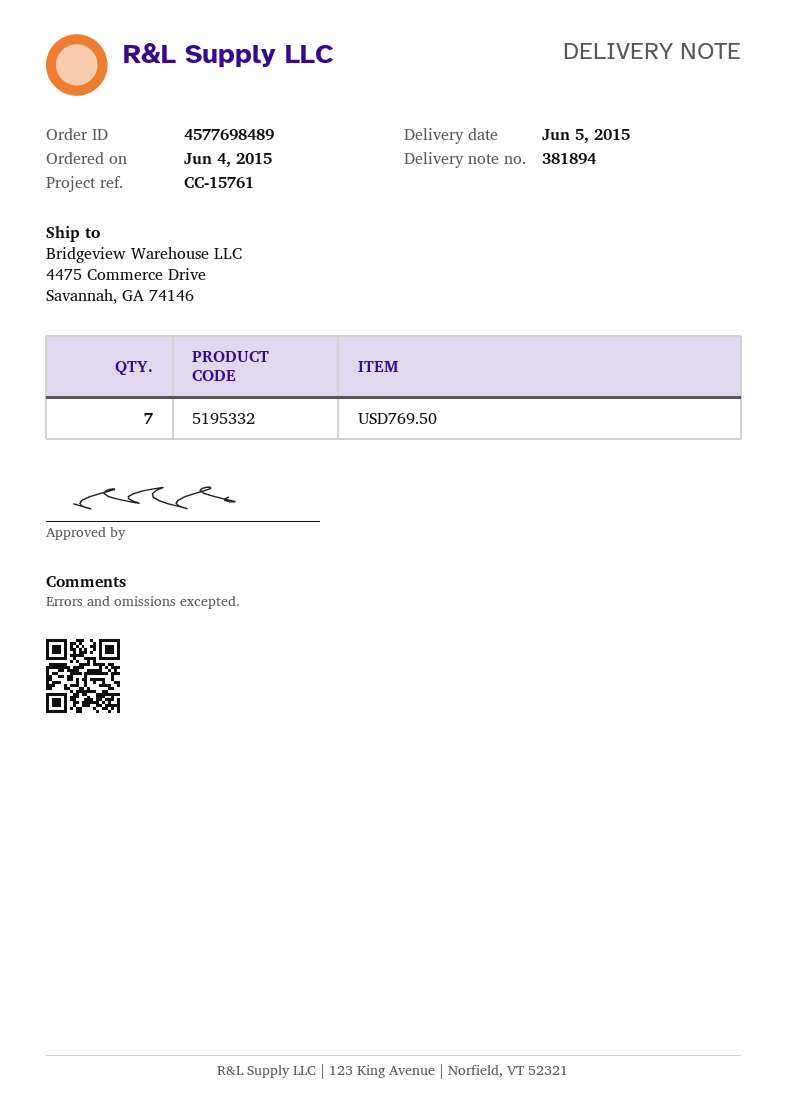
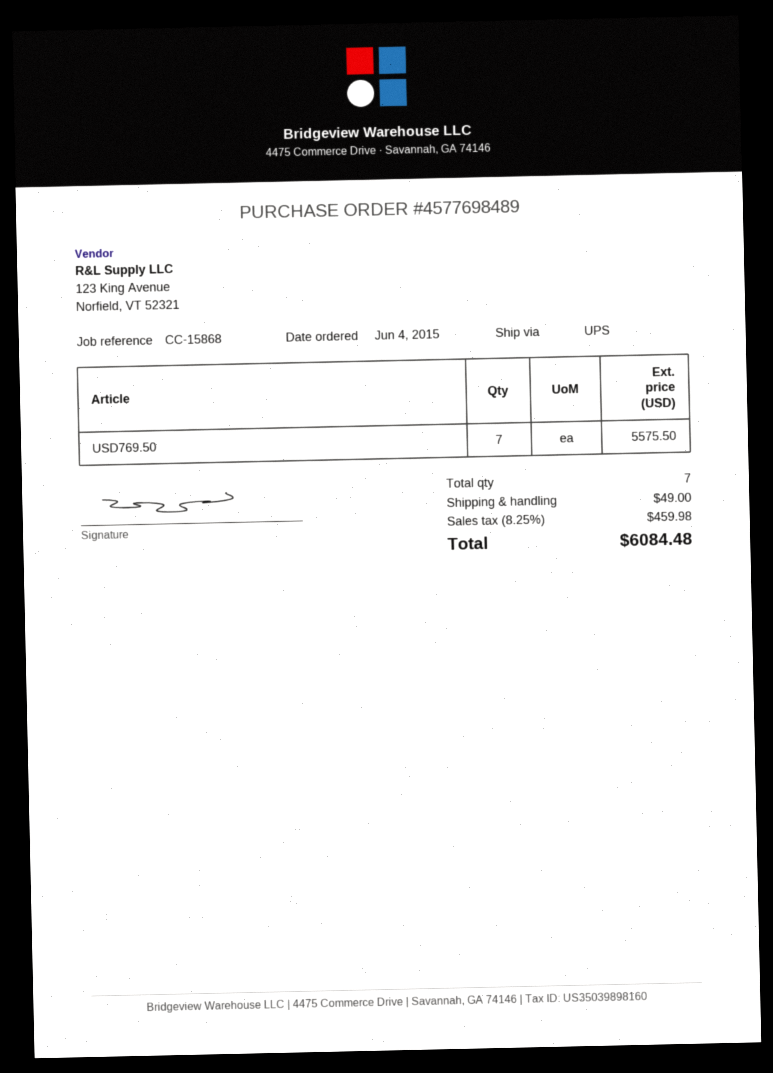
reference: CC-15761 -> CC-15868

